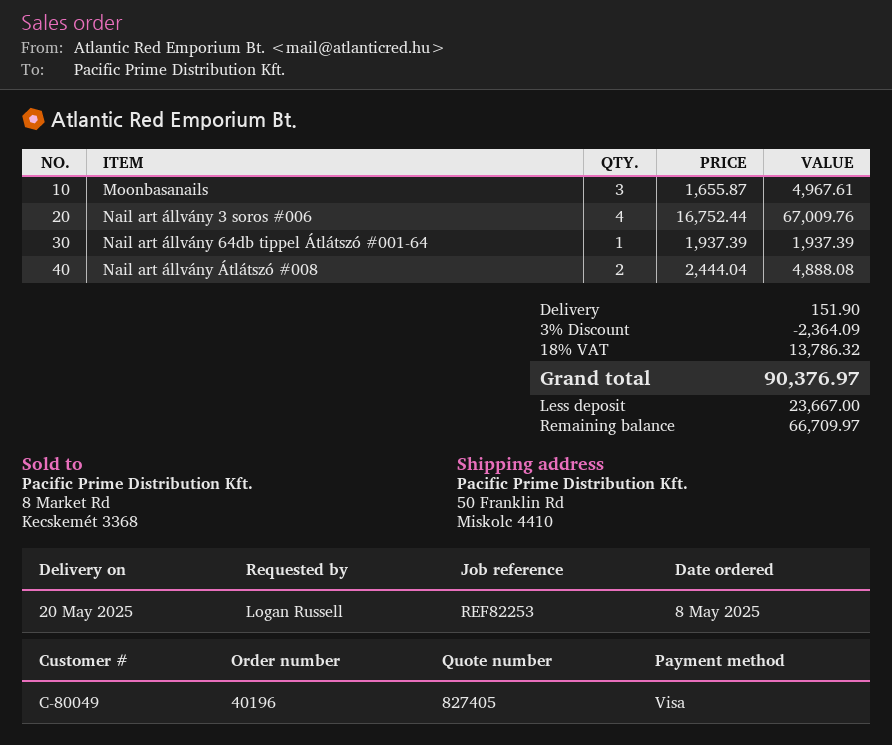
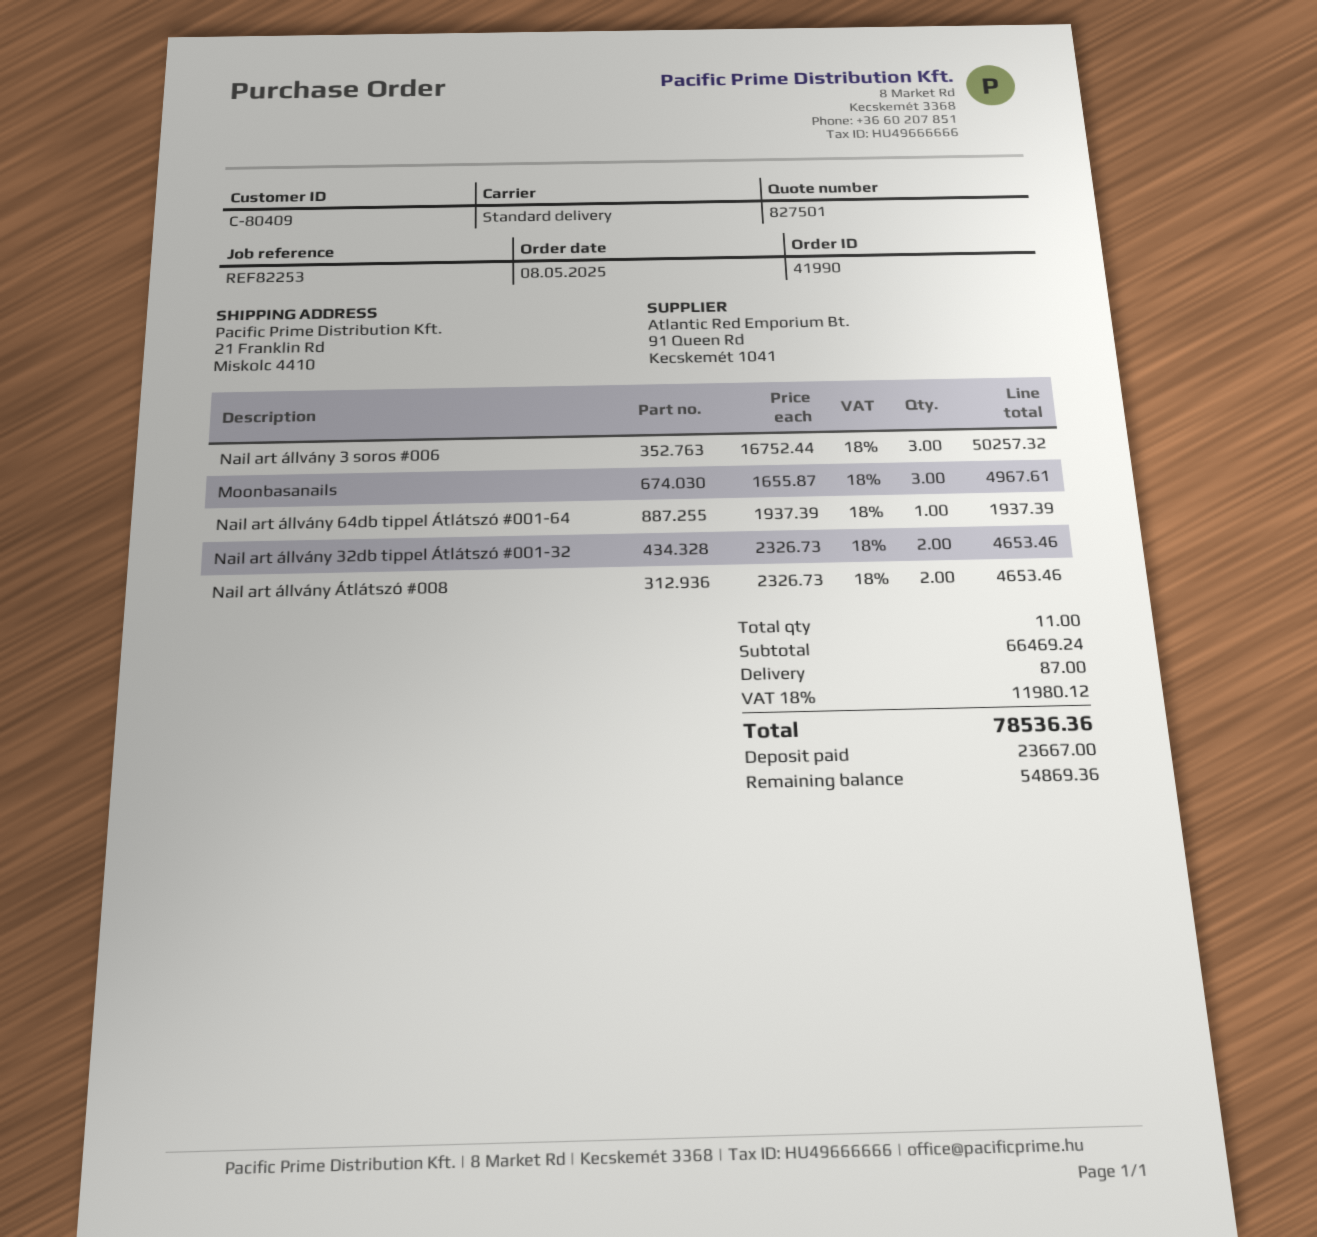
quote number: 827405 -> 827501
order number: 40196 -> 41990
customer number: C-80049 -> C-80409
ship to: 50 Franklin Rd, Miskolc 4410 -> 21 Franklin Rd, Miskolc 4410
Nail art állvány 3 soros #006: 4 x 16752.44 = 67009.76 -> 3 x 16752.44 = 50257.32
Nail art állvány Átlátszó #008: 2 x 2444.04 = 4888.08 -> 2 x 2326.73 = 4653.46
Nail art állvány 32db tippel Átlátszó #001-32: none -> 2 x 2326.73 = 4653.46
discount: 3% = 2364.09 -> none
shipping: 151.90 -> 87.00
tax: 18% = 13786.32 -> 18% = 11980.12
total: 90376.97 -> 78536.36
balance: 66709.97 -> 54869.36

